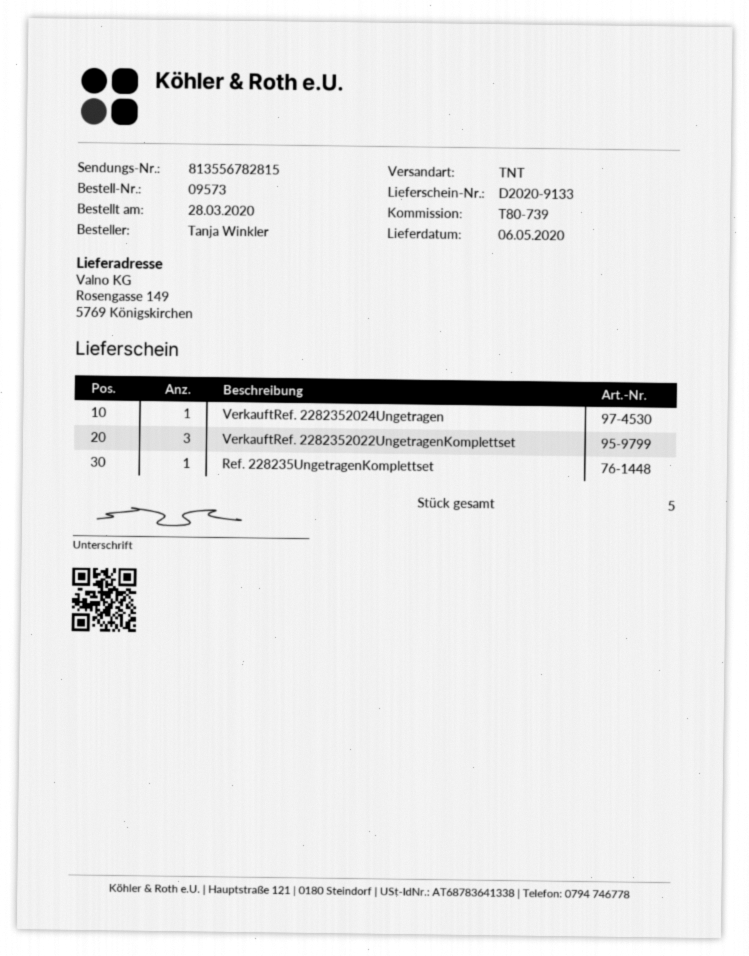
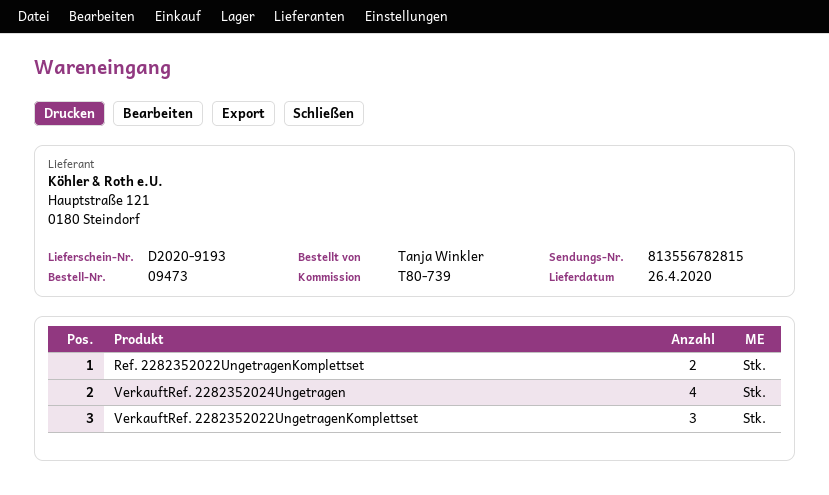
order number: 09573 -> 09473
delivery note number: D2020-9133 -> D2020-9193
delivery date: 2020-05-06 -> 2020-04-26
VerkauftRef. 2282352024Ungetragen: 1 -> 4
Ref. 228235UngetragenKomplettset: 1 -> none
Ref. 2282352022UngetragenKomplettset: none -> 2

